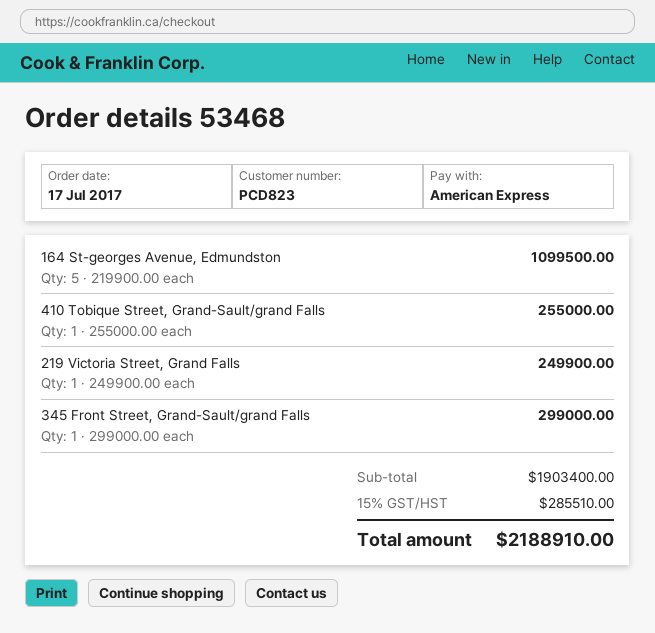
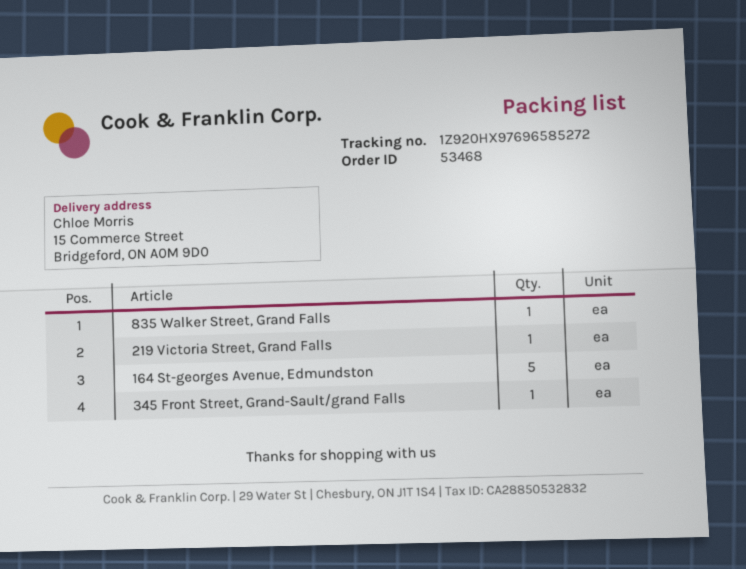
410 Tobique Street, Grand-Sault/grand Falls: 1 -> none
835 Walker Street, Grand Falls: none -> 1

